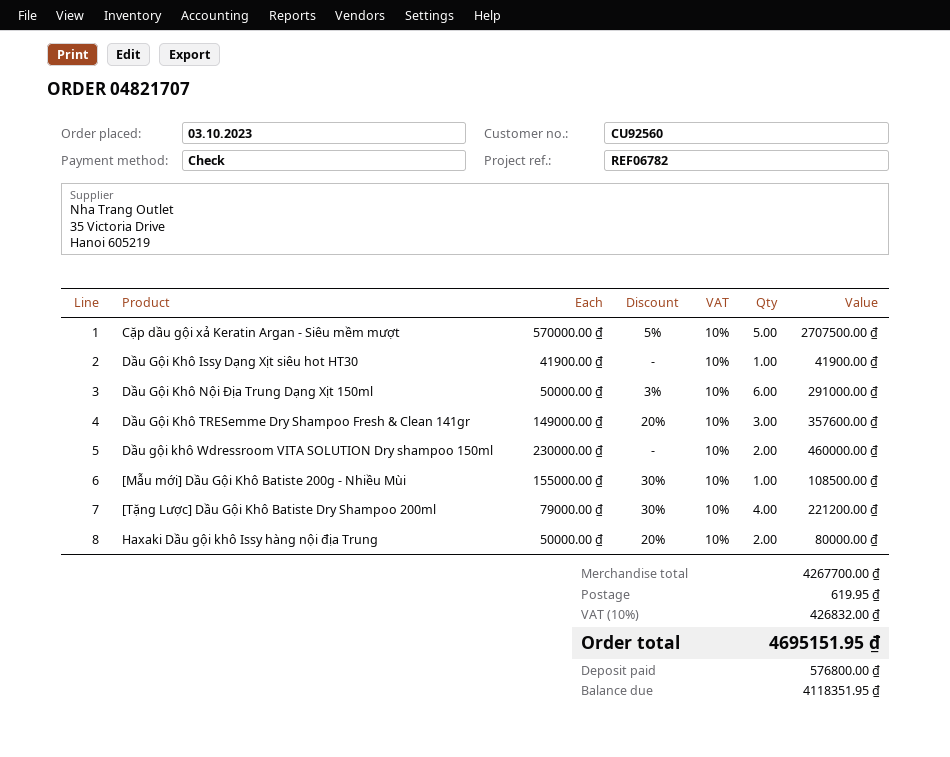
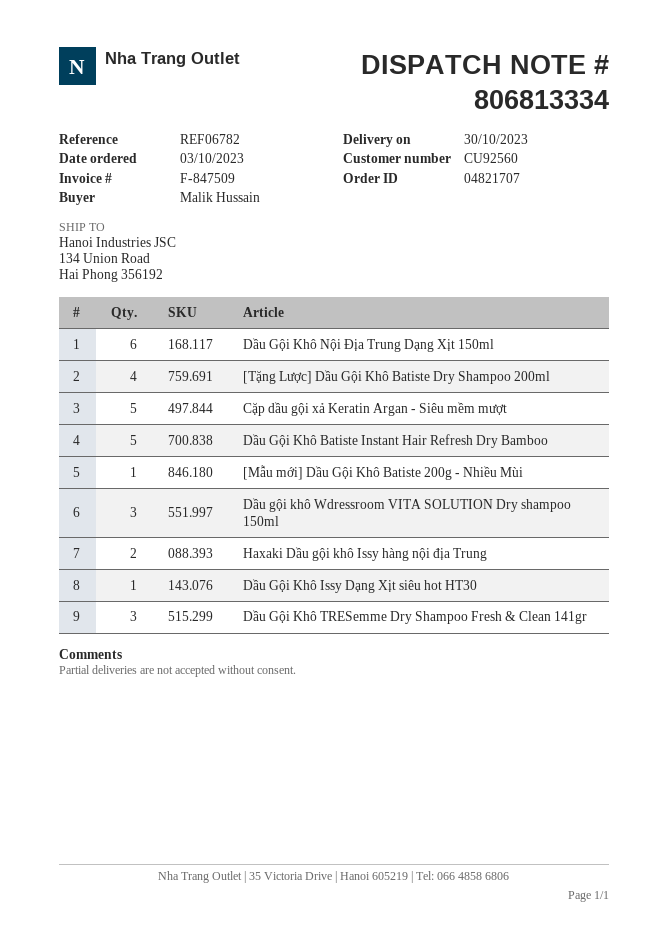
Dầu gội khô Wdressroom VITA SOLUTION Dry shampoo 150ml: 2 -> 3
Dầu Gội Khô Batiste Instant Hair Refresh Dry Bamboo: none -> 5

